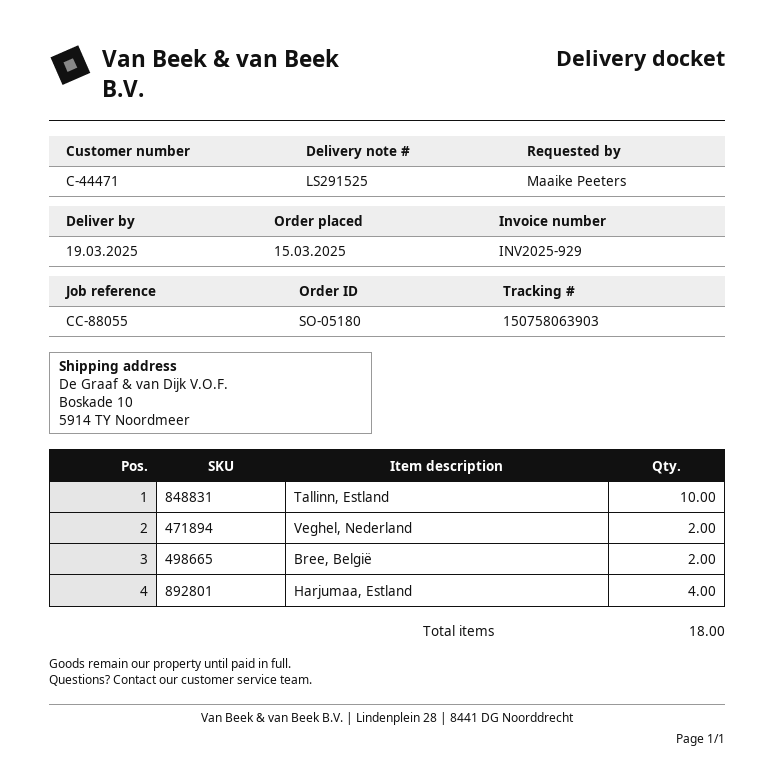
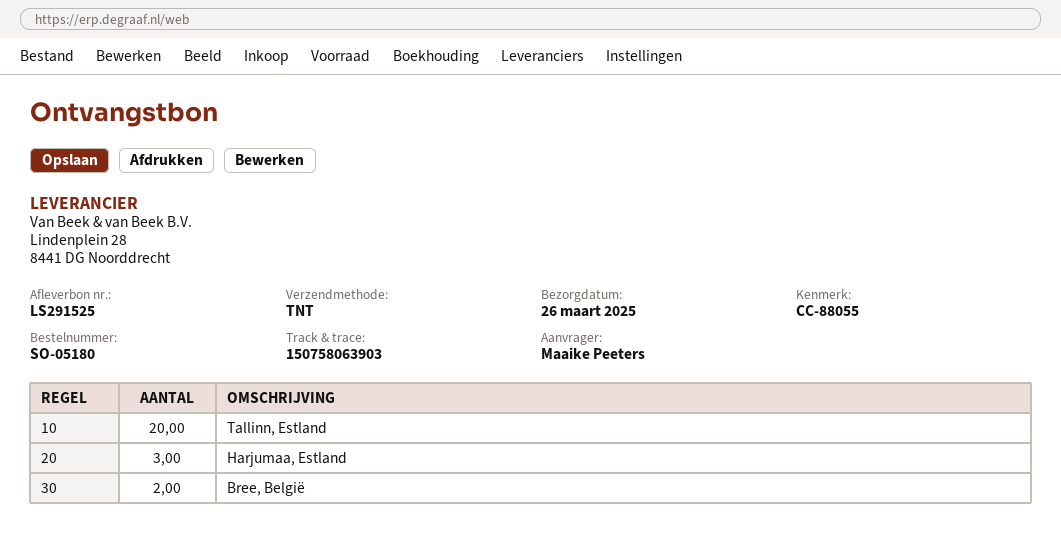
delivery date: 2025-03-19 -> 2025-03-26
Tallinn, Estland: 10 -> 20
Veghel, Nederland: 2 -> none
Harjumaa, Estland: 4 -> 3

